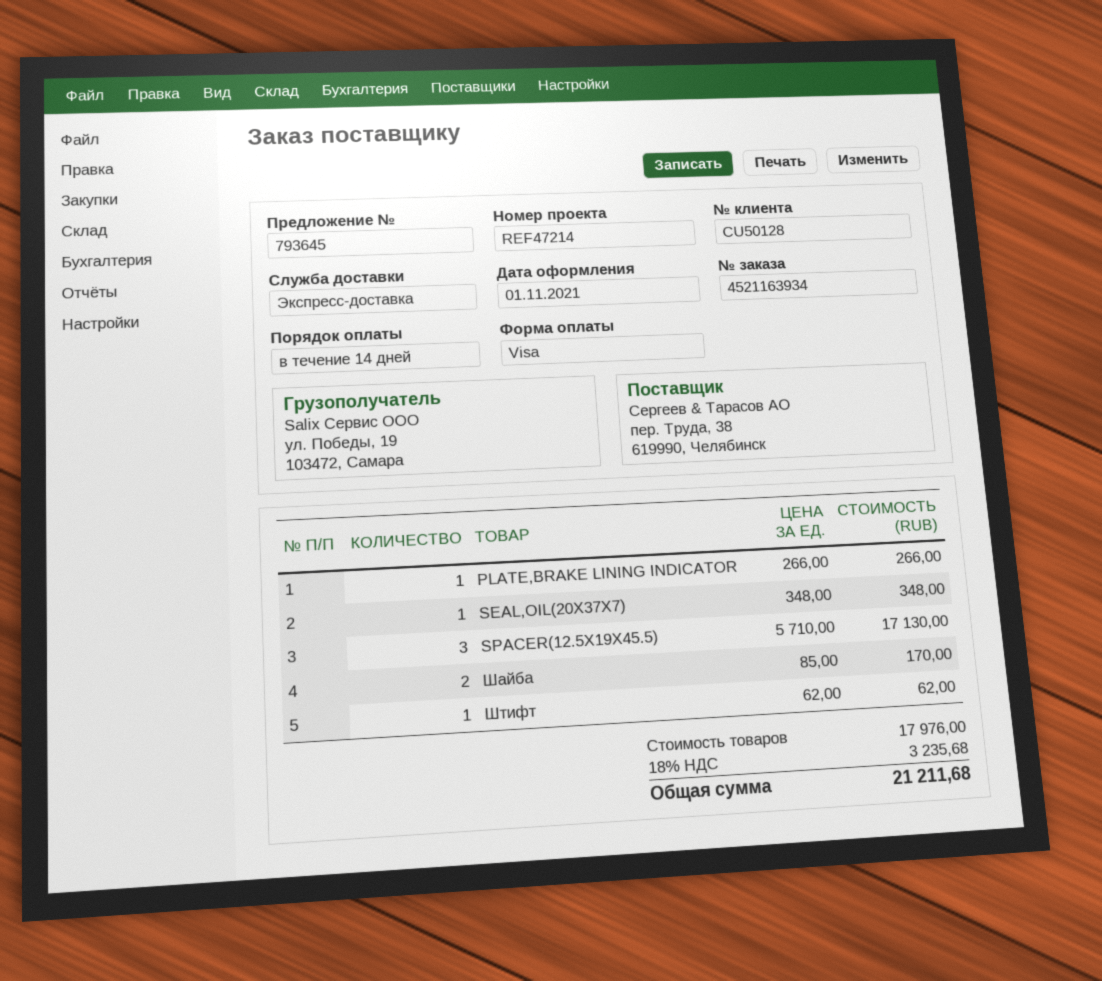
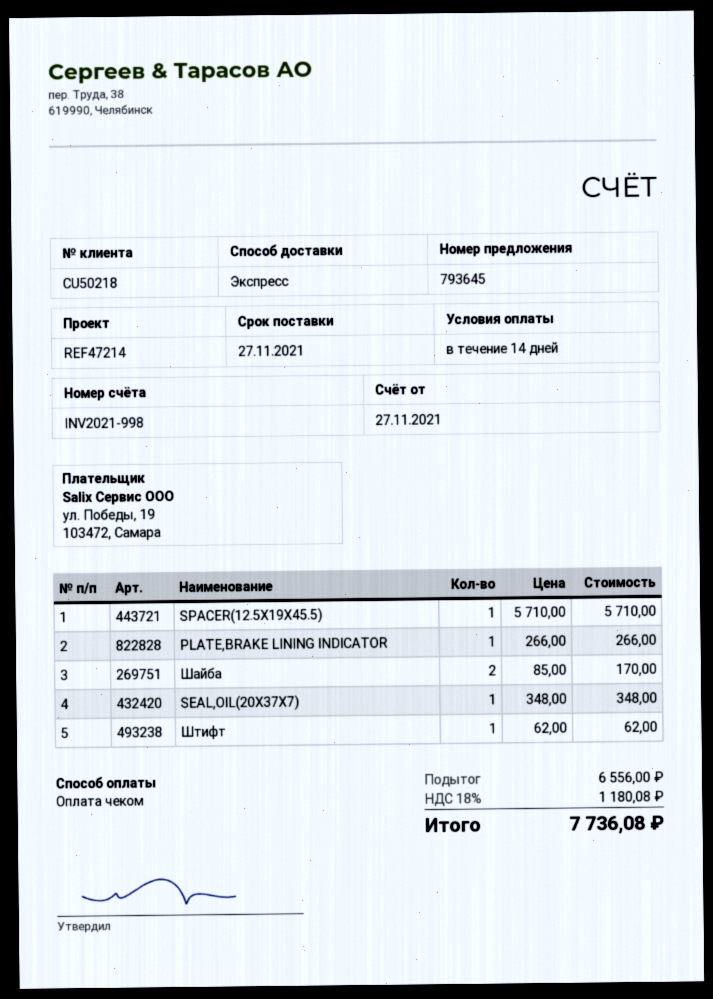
customer number: CU50128 -> CU50218
payment method: Visa -> cheque
SPACER(12.5X19X45.5): 3 x 5710.00 = 17130.00 -> 1 x 5710.00 = 5710.00
subtotal: 17976.00 -> 6556.00
tax: 18% = 3235.68 -> 18% = 1180.08
total: 21211.68 -> 7736.08

